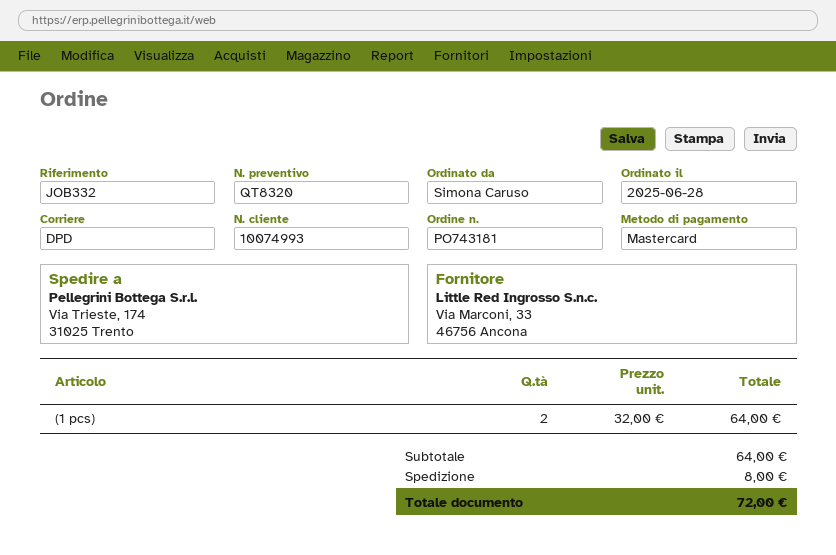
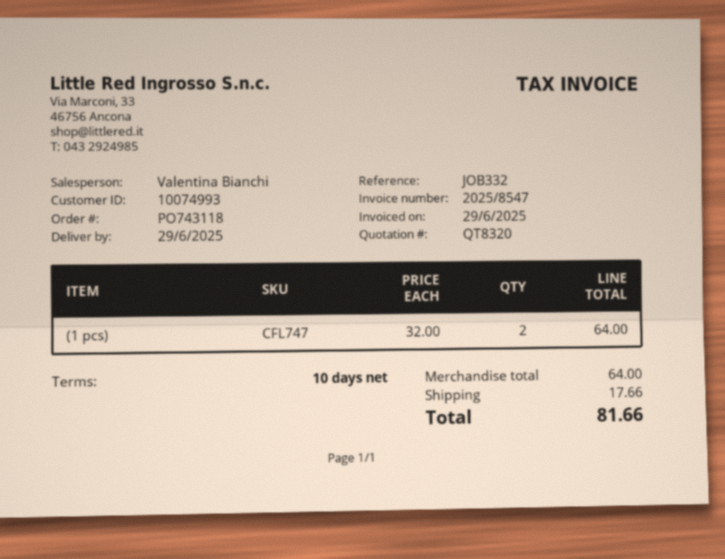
order number: PO743181 -> PO743118
shipping: 8.00 -> 17.66
total: 72.00 -> 81.66

